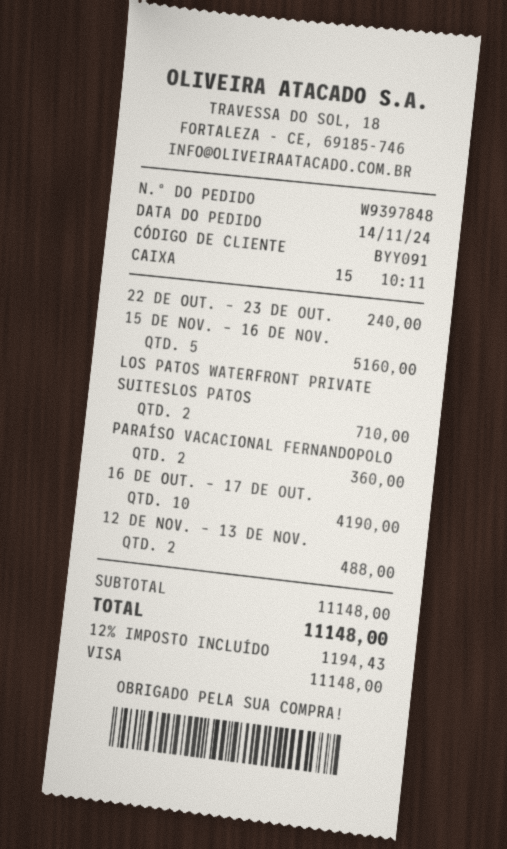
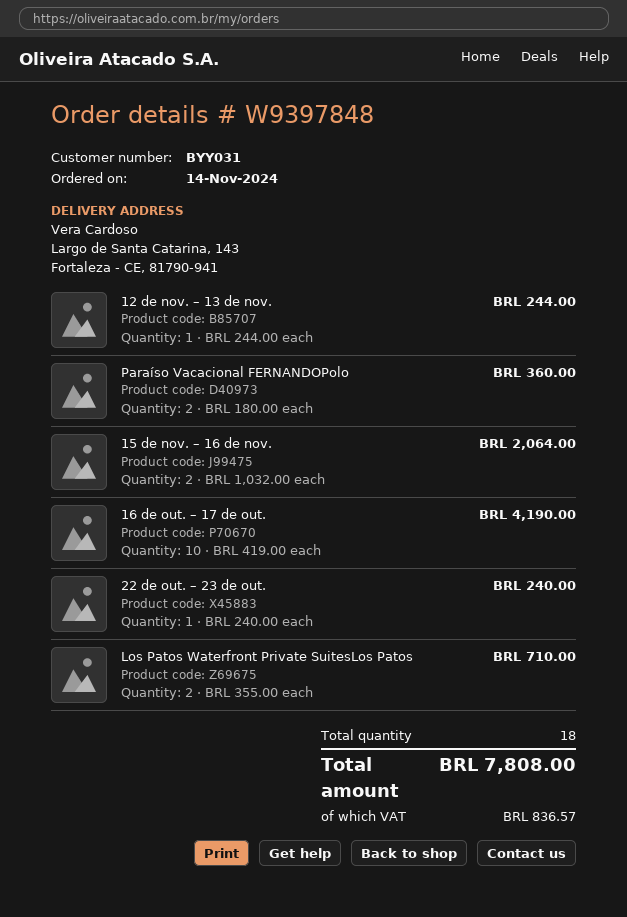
customer number: BYY091 -> BYY031
15 DE NOV. – 16 DE NOV.: 5 for 5160.00 -> 2 for 2064.00
12 DE NOV. – 13 DE NOV.: 2 for 488.00 -> 1 for 244.00
tax: 1194.43 -> 836.57
total: 11148.00 -> 7808.00

